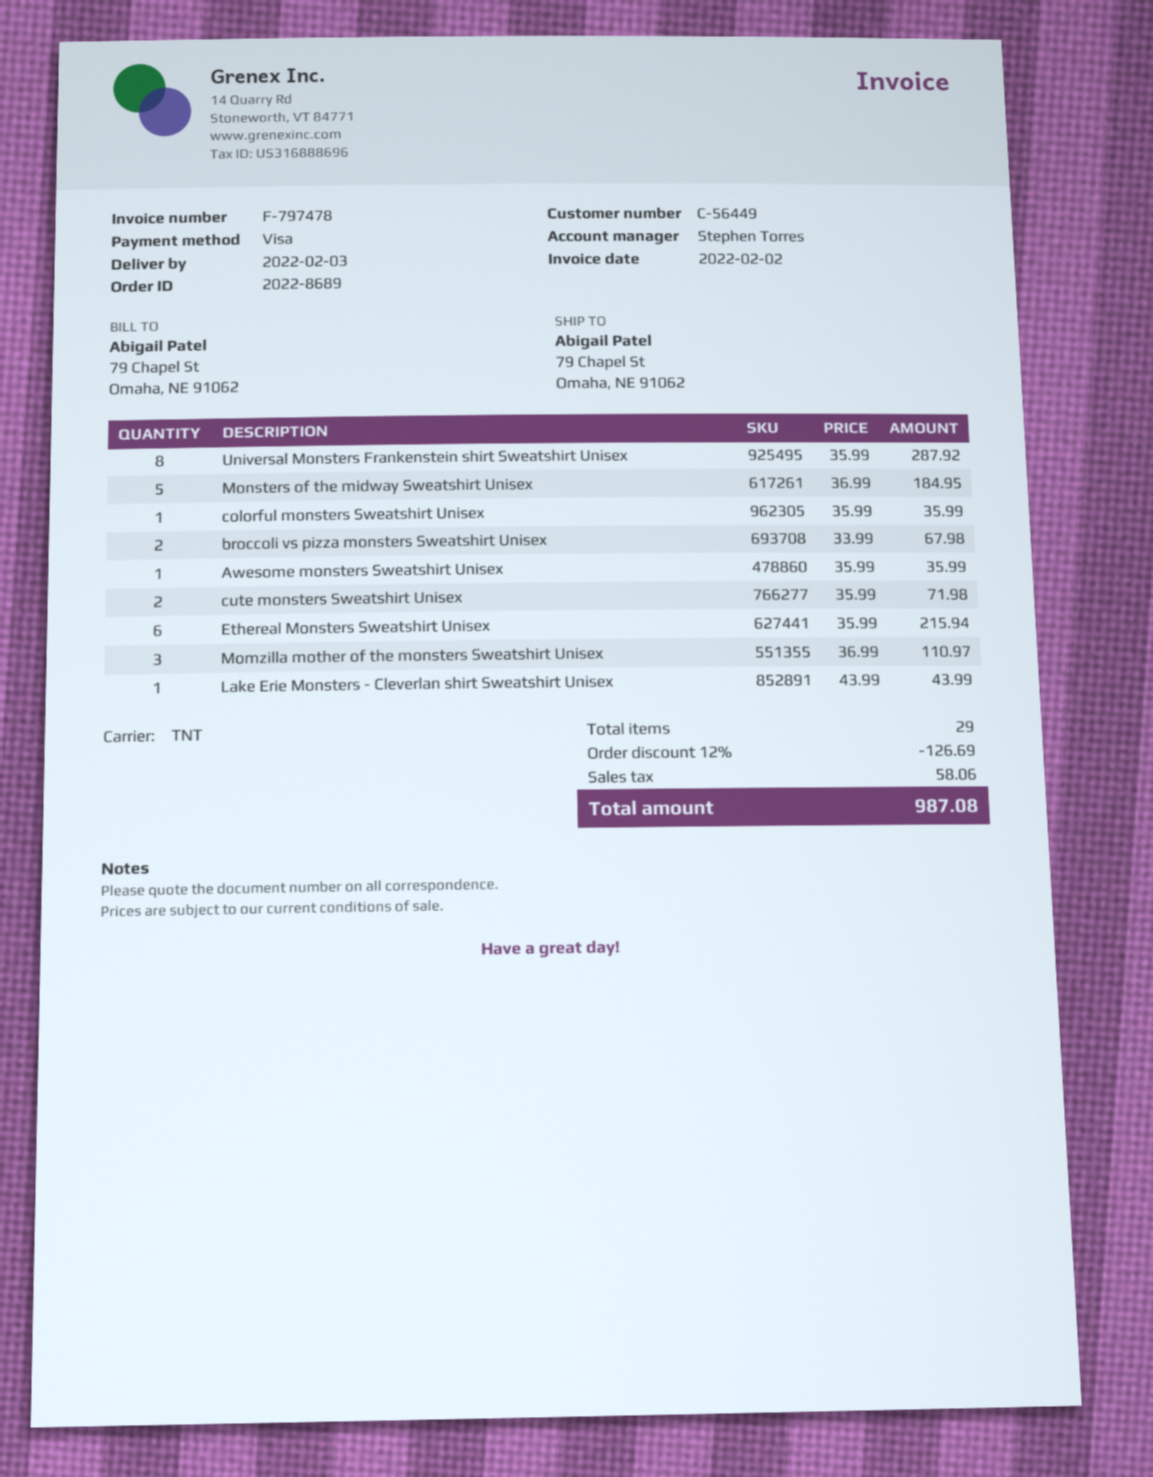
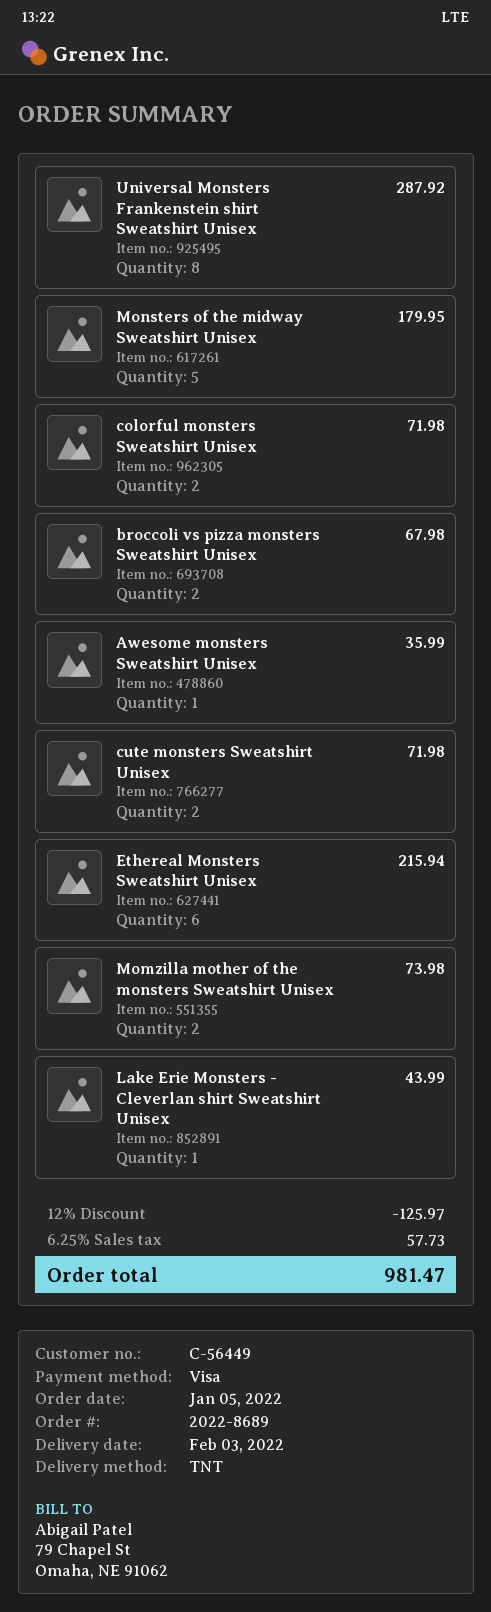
Monsters of the midway Sweatshirt Unisex: 5 for 184.95 -> 5 for 179.95
colorful monsters Sweatshirt Unisex: 1 for 35.99 -> 2 for 71.98
Momzilla mother of the monsters Sweatshirt Unisex: 3 for 110.97 -> 2 for 73.98
discount: 12% = 126.69 -> 12% = 125.97
tax: 58.06 -> 57.73
total: 987.08 -> 981.47

